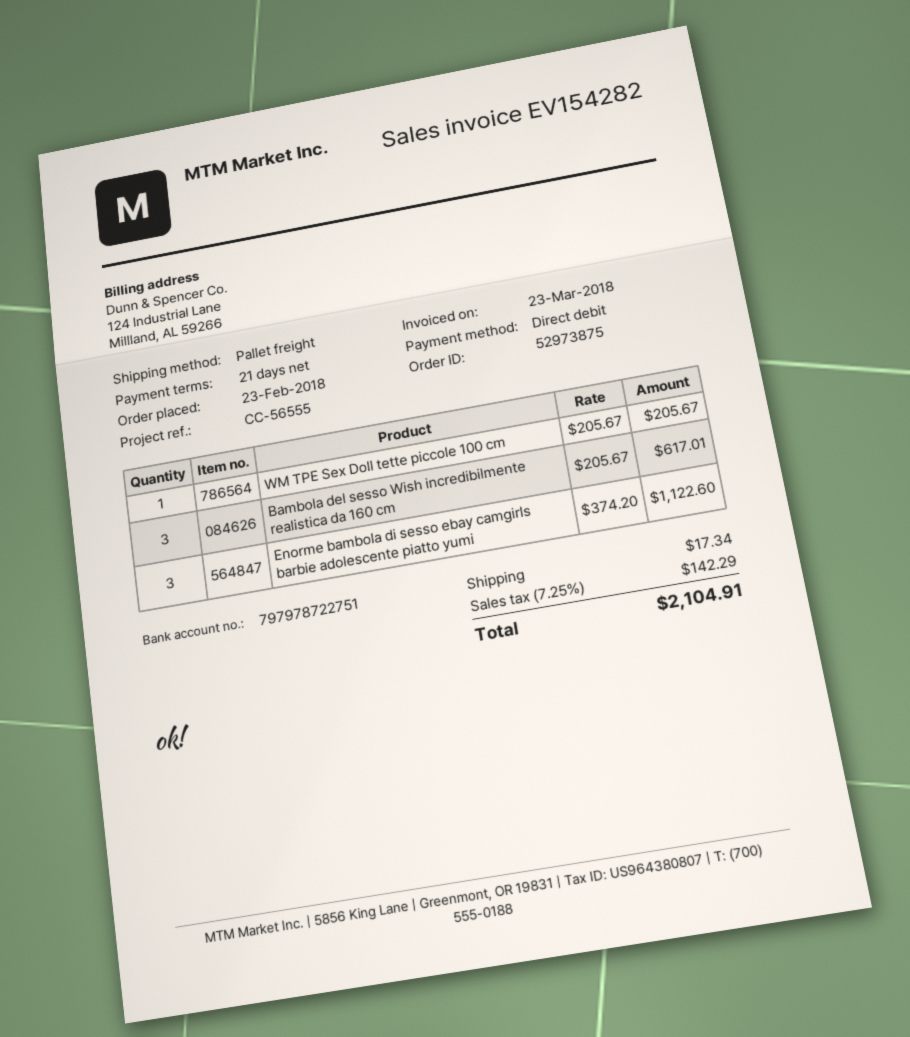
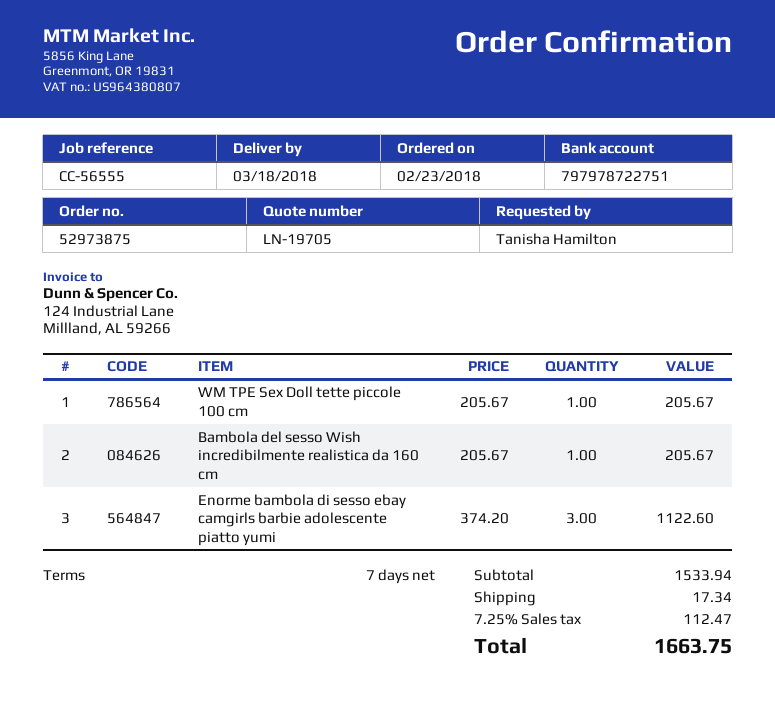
payment terms: 21 days -> 7 days
Bambola del sesso Wish incredibilmente realistica da 160 cm: 3 x 205.67 = 617.01 -> 1 x 205.67 = 205.67
tax: 7.25% = 142.29 -> 7.25% = 112.47
total: 2104.91 -> 1663.75

